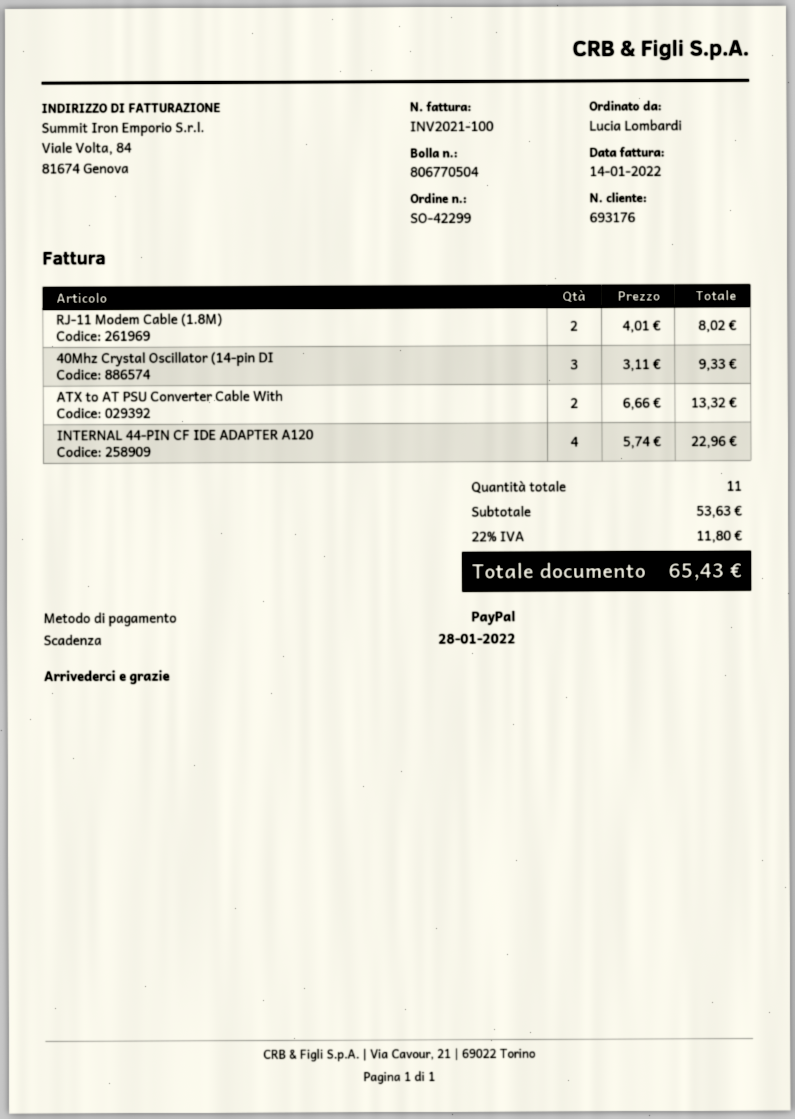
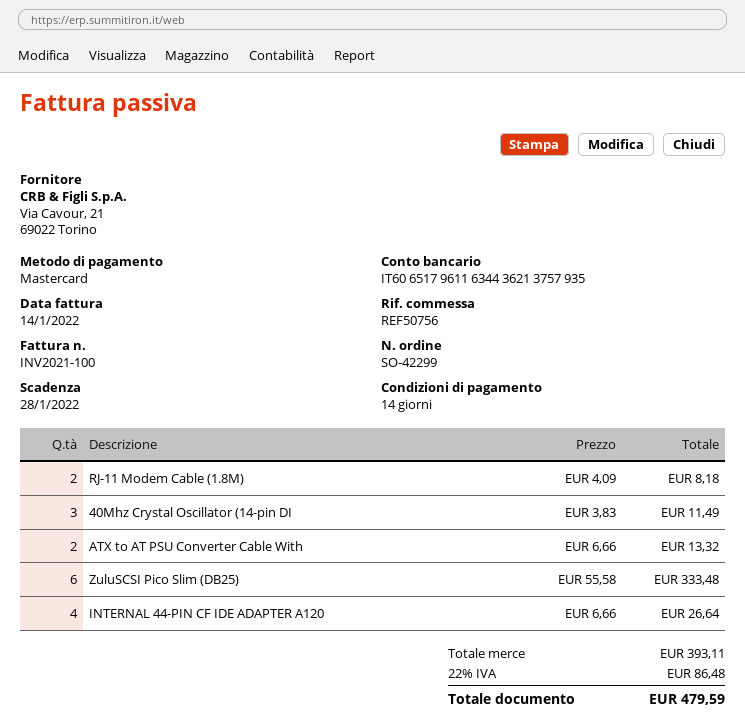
payment method: PayPal -> Mastercard
RJ-11 Modem Cable (1.8M): 2 x 4.01 = 8.02 -> 2 x 4.09 = 8.18
40Mhz Crystal Oscillator (14-pin DI: 3 x 3.11 = 9.33 -> 3 x 3.83 = 11.49
INTERNAL 44-PIN CF IDE ADAPTER A120: 4 x 5.74 = 22.96 -> 4 x 6.66 = 26.64
ZuluSCSI Pico Slim (DB25): none -> 6 x 55.58 = 333.48
subtotal: 53.63 -> 393.11
tax: 22% = 11.80 -> 22% = 86.48
total: 65.43 -> 479.59

